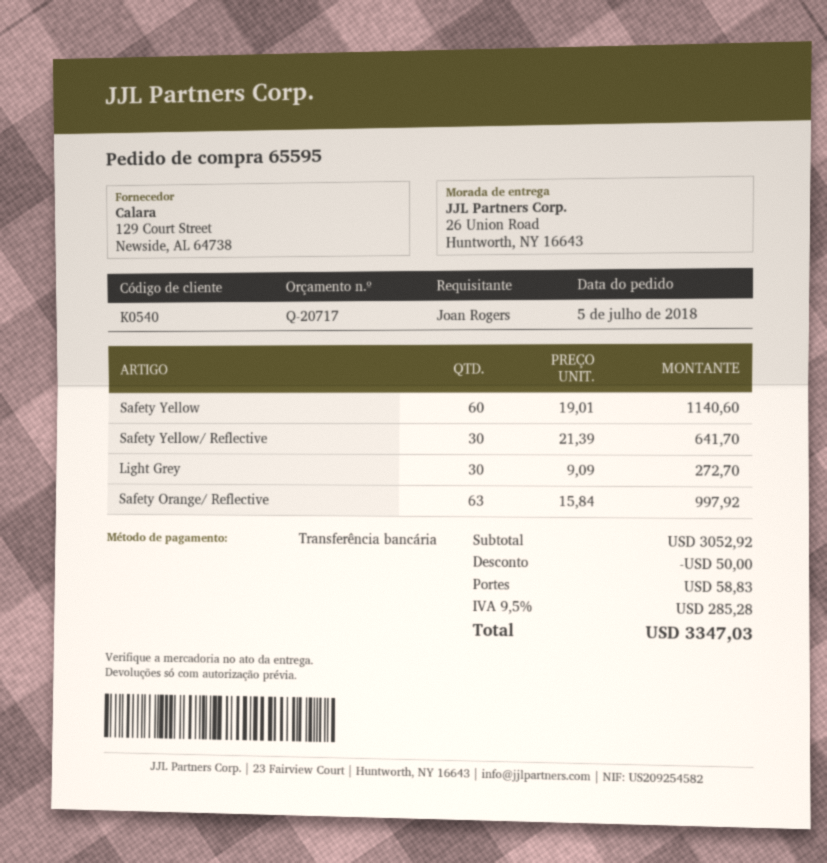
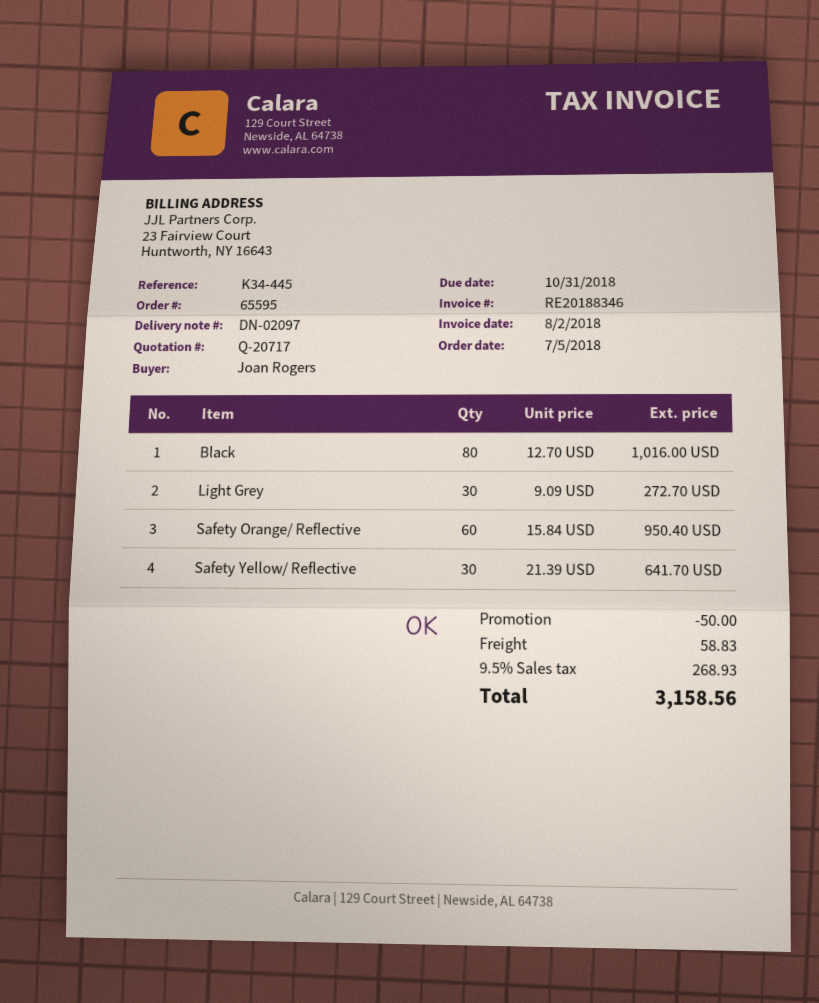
Safety Yellow: 60 x 19.01 = 1140.60 -> none
Safety Orange/ Reflective: 63 x 15.84 = 997.92 -> 60 x 15.84 = 950.40
Black: none -> 80 x 12.70 = 1016.00
tax: 9.5% = 285.28 -> 9.5% = 268.93
total: 3347.03 -> 3158.56

